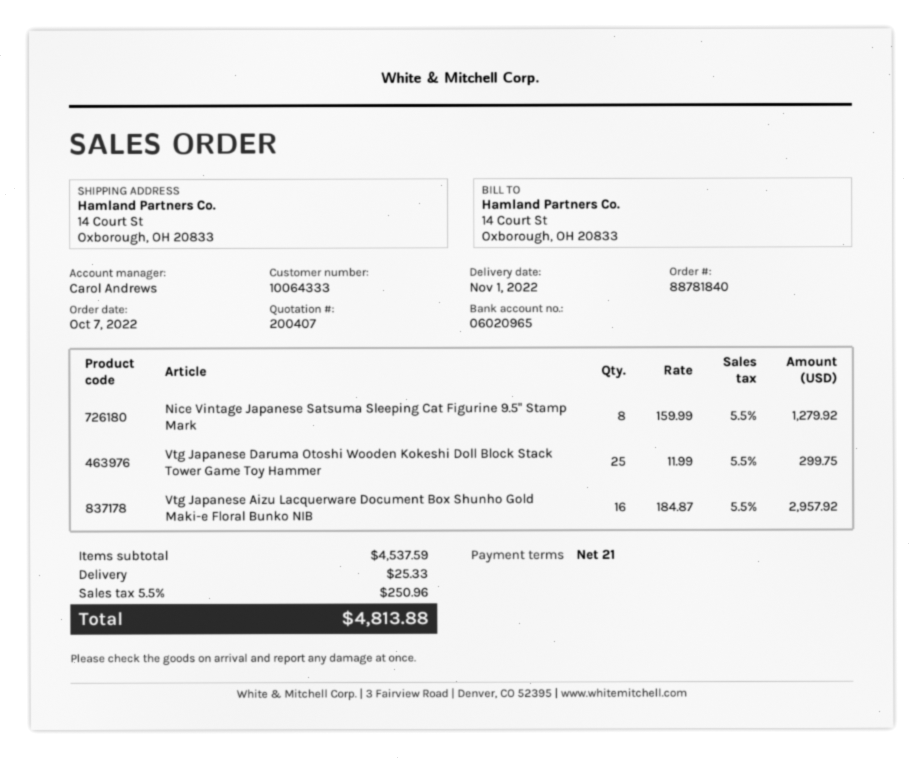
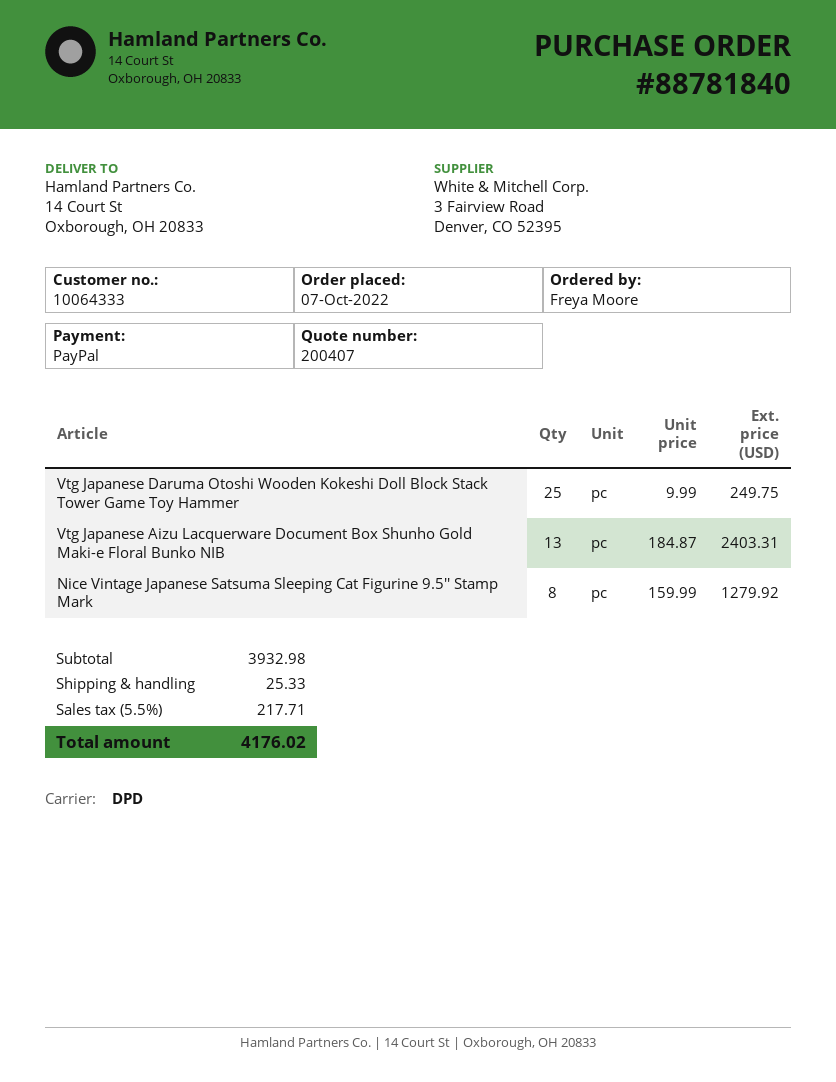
Vtg Japanese Daruma Otoshi Wooden Kokeshi Doll Block Stack Tower Game Toy Hammer: 25 x 11.99 = 299.75 -> 25 x 9.99 = 249.75
Vtg Japanese Aizu Lacquerware Document Box Shunho Gold Maki-e Floral Bunko NIB: 16 x 184.87 = 2957.92 -> 13 x 184.87 = 2403.31
subtotal: 4537.59 -> 3932.98
tax: 5.5% = 250.96 -> 5.5% = 217.71
total: 4813.88 -> 4176.02

